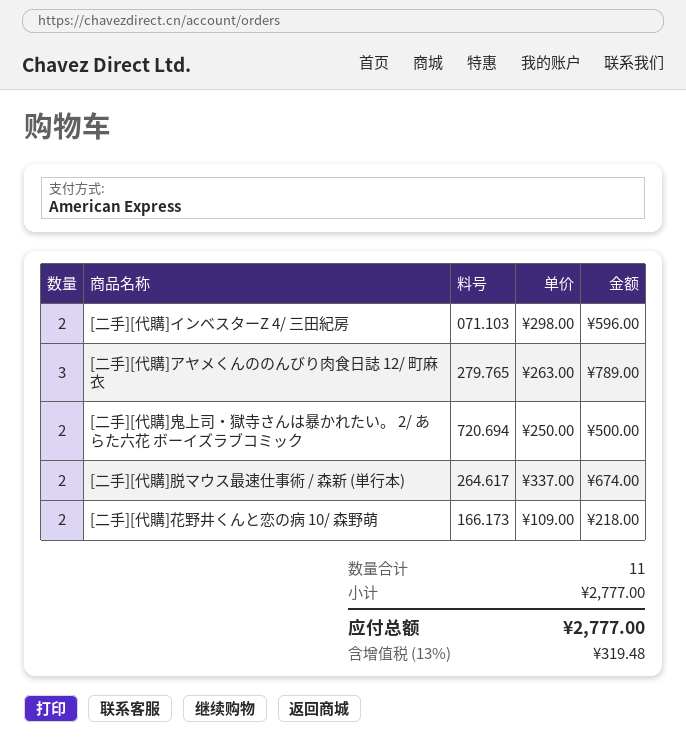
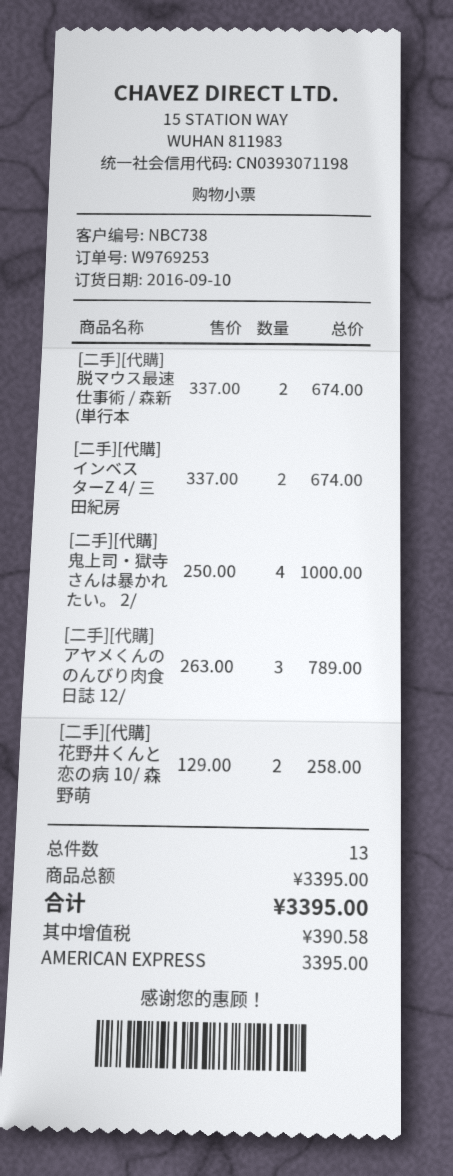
[二手][代購]インベスターZ 4/ 三田紀房: 2 x 298.00 = 596.00 -> 2 x 337.00 = 674.00
[二手][代購]鬼上司・獄寺さんは暴かれたい。 2/ あらた六花 ボーイズラブコミック: 2 x 250.00 = 500.00 -> 4 x 250.00 = 1000.00
[二手][代購]花野井くんと恋の病 10/ 森野萌: 2 x 109.00 = 218.00 -> 2 x 129.00 = 258.00
total quantity: 11 -> 13
subtotal: 2777.00 -> 3395.00
tax: 319.48 -> 390.58
total: 2777.00 -> 3395.00

